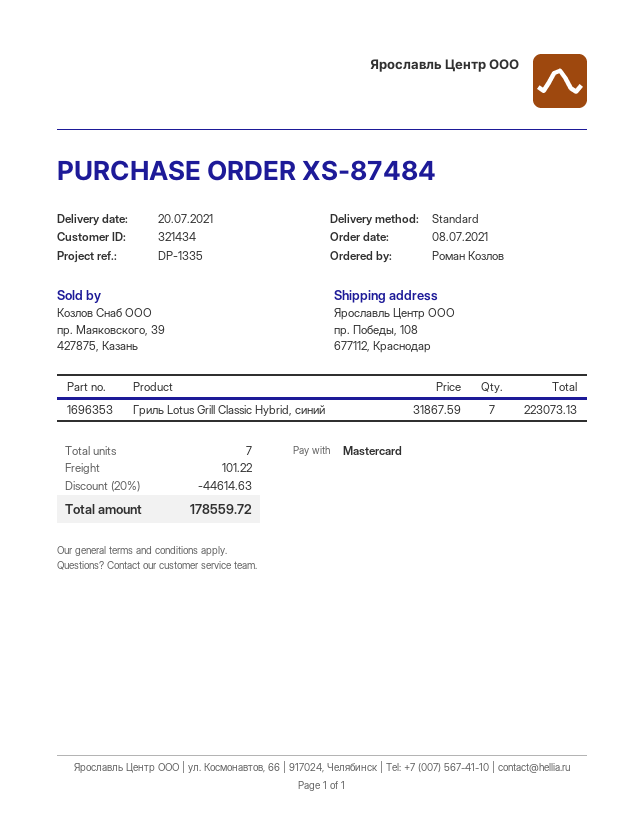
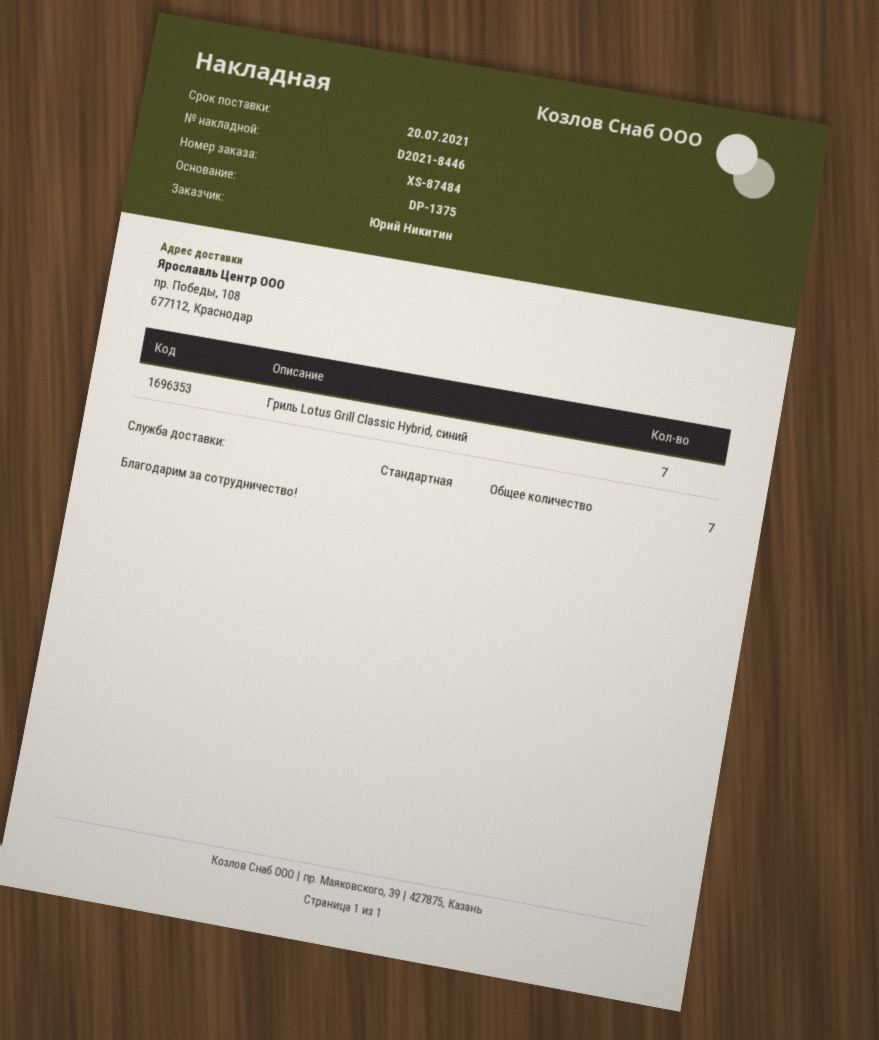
reference: DP-1335 -> DP-1375
ordered by: Роман Козлов -> Юрий Никитин

